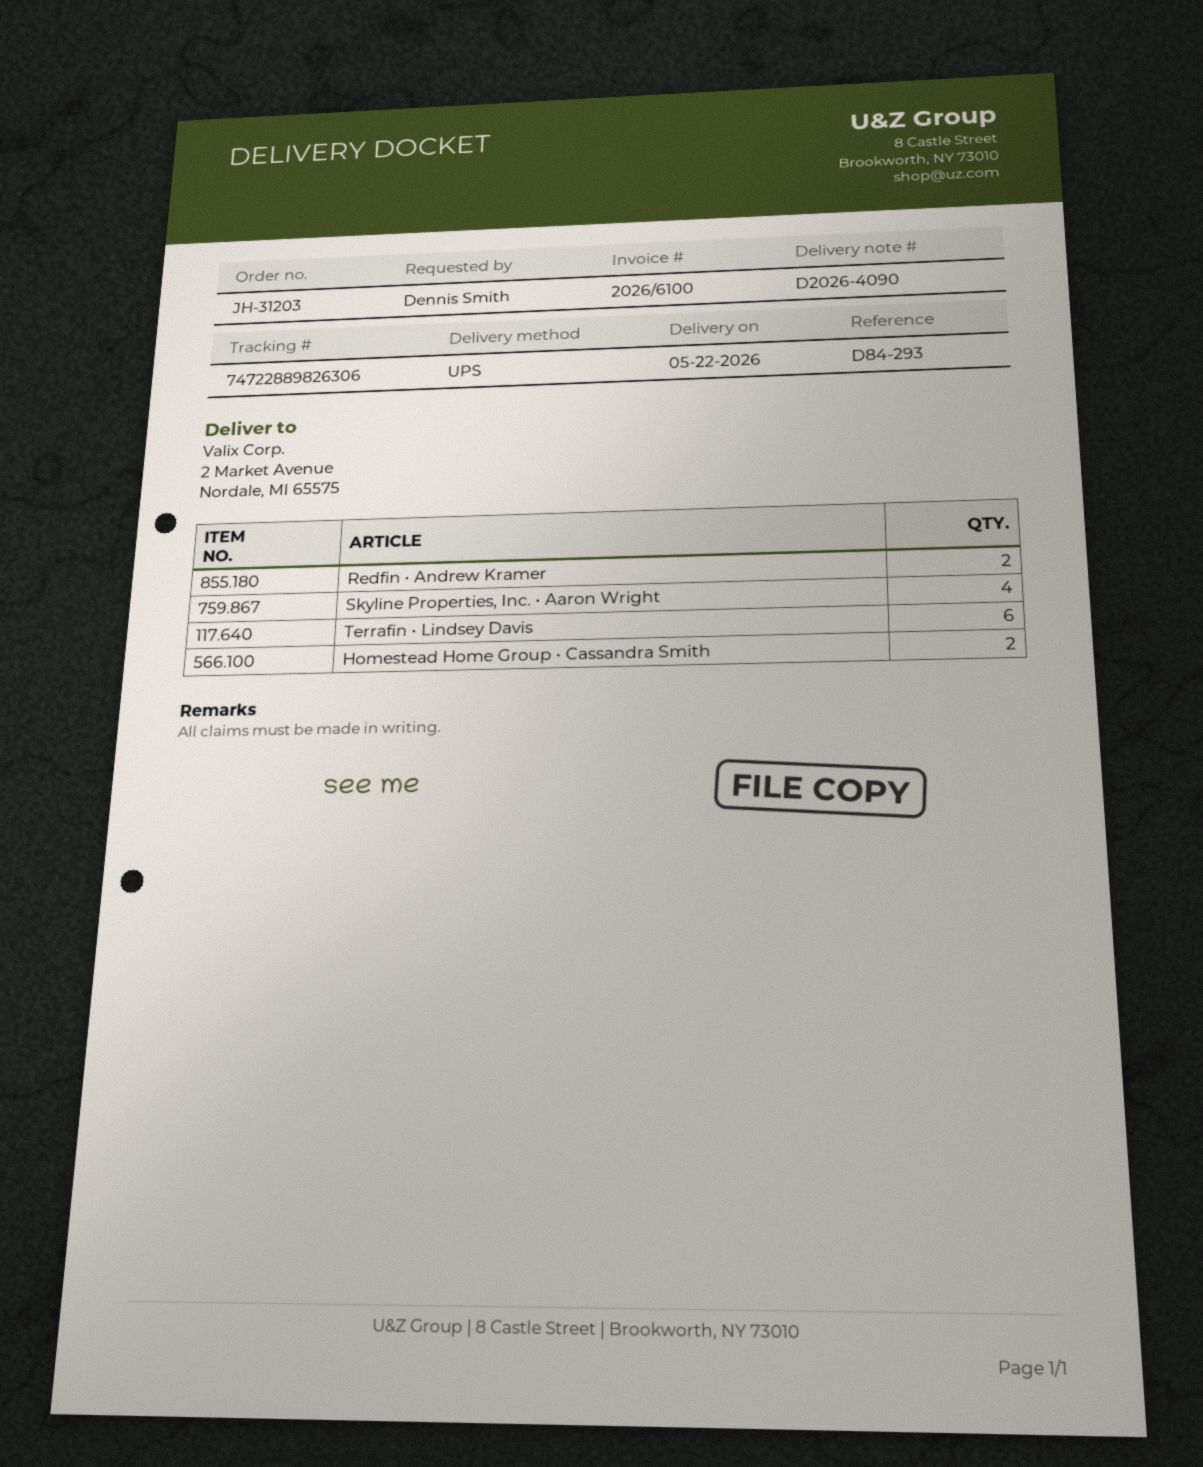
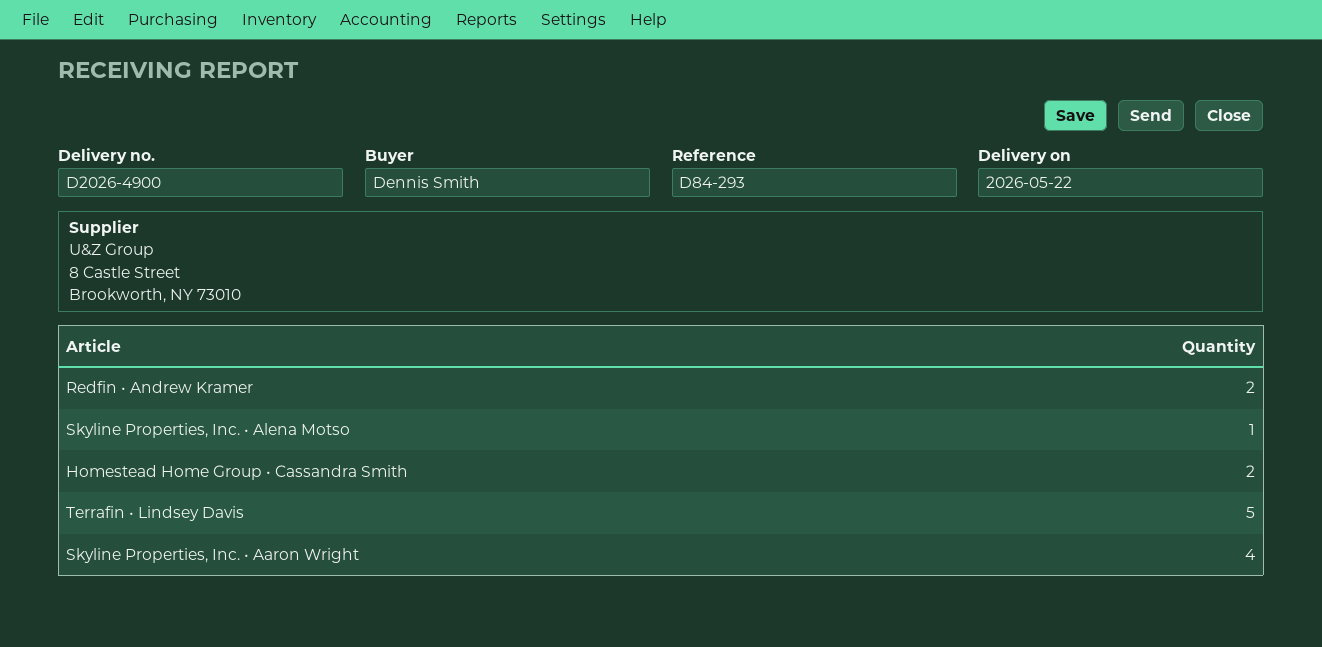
delivery note number: D2026-4090 -> D2026-4900
Terrafin • Lindsey Davis: 6 -> 5
Skyline Properties, Inc. • Alena Motso: none -> 1

